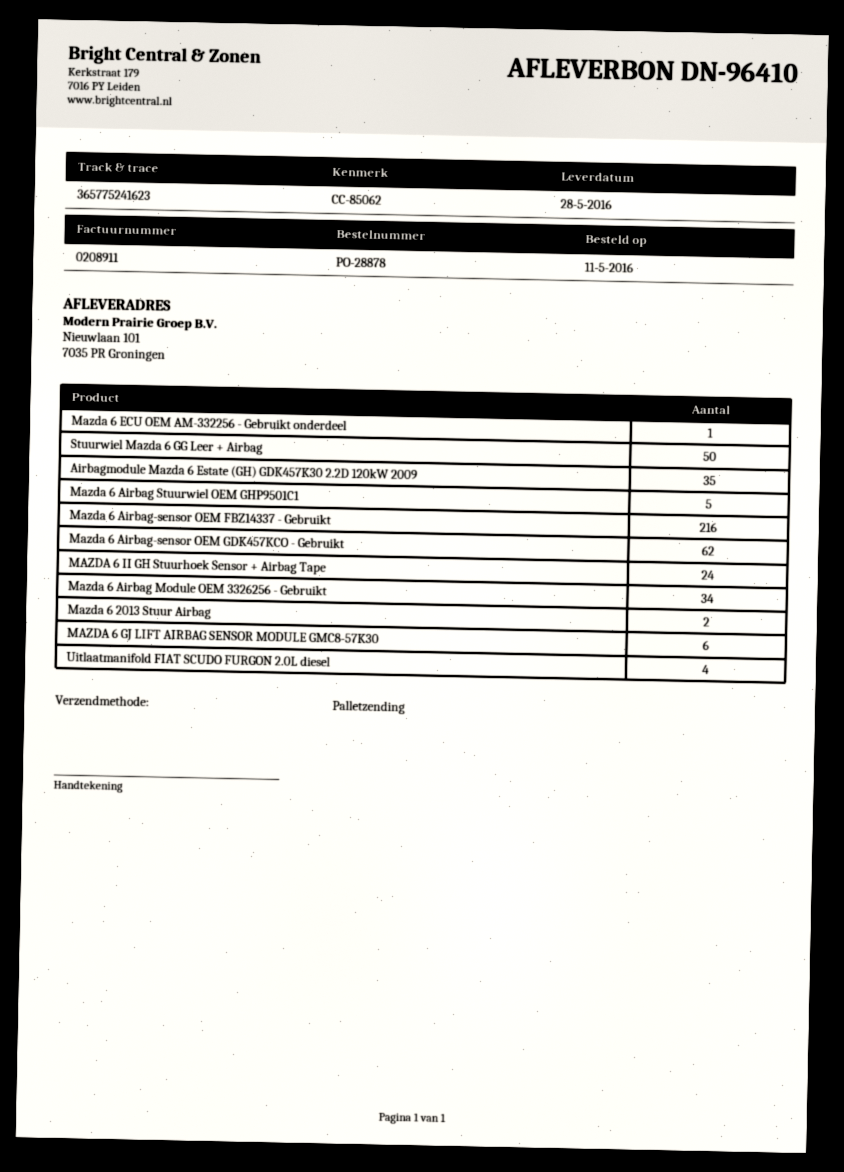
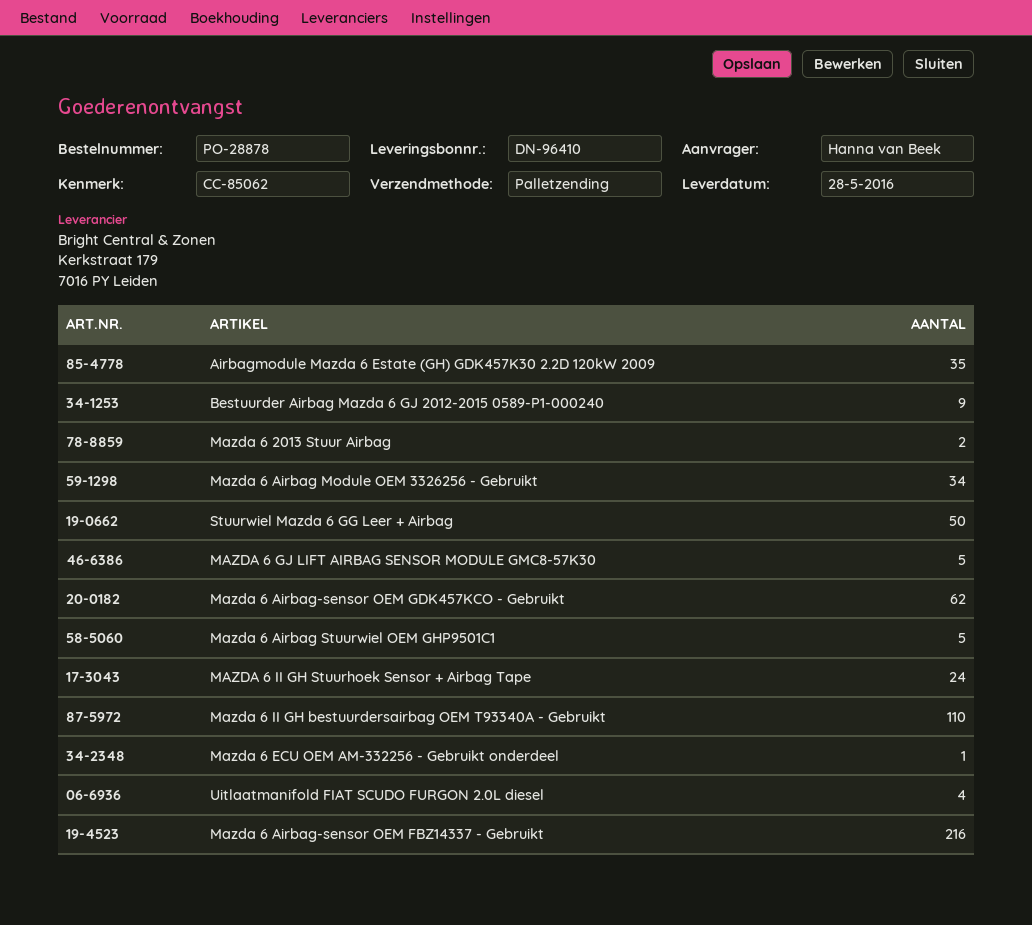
MAZDA 6 GJ LIFT AIRBAG SENSOR MODULE GMC8-57K30: 6 -> 5
Bestuurder Airbag Mazda 6 GJ 2012-2015 0589-P1-000240: none -> 9
Mazda 6 II GH bestuurdersairbag OEM T93340A - Gebruikt: none -> 110

